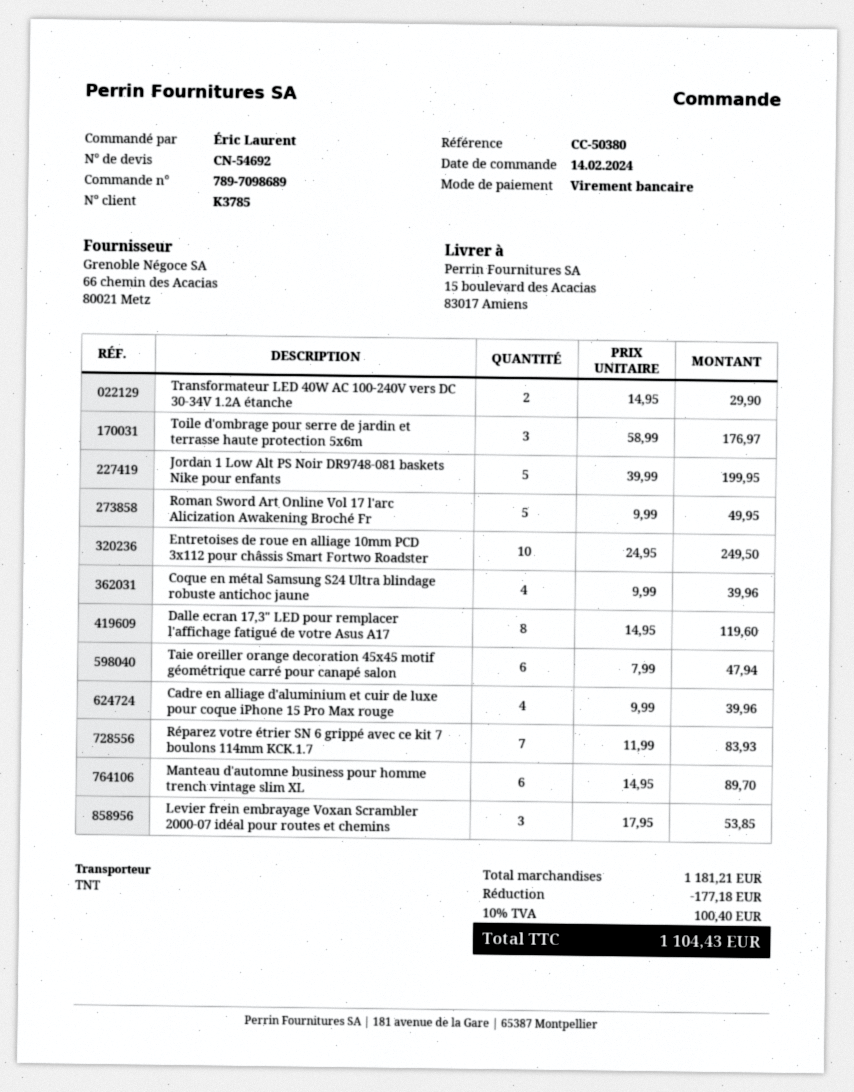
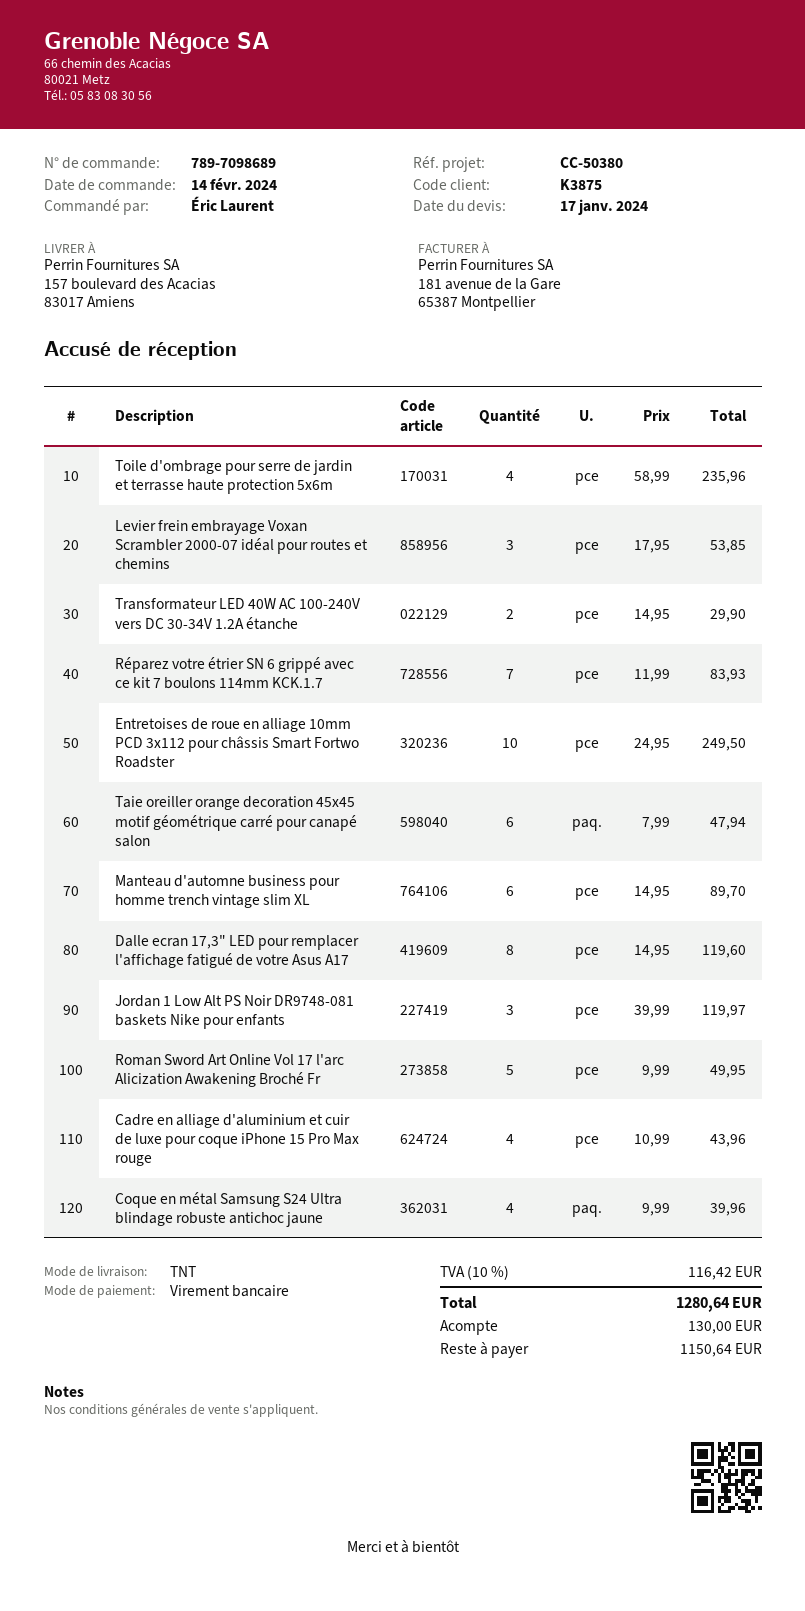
customer number: K3785 -> K3875
ship to: 15 boulevard des Acacias, 83017 Amiens -> 157 boulevard des Acacias, 83017 Amiens
Toile d'ombrage pour serre de jardin et terrasse haute protection 5x6m: 3 x 58.99 = 176.97 -> 4 x 58.99 = 235.96
Jordan 1 Low Alt PS Noir DR9748-081 baskets Nike pour enfants: 5 x 39.99 = 199.95 -> 3 x 39.99 = 119.97
Cadre en alliage d'aluminium et cuir de luxe pour coque iPhone 15 Pro Max rouge: 4 x 9.99 = 39.96 -> 4 x 10.99 = 43.96
discount: 177.18 -> none
tax: 10% = 100.40 -> 10% = 116.42
total: 1104.43 -> 1280.64

